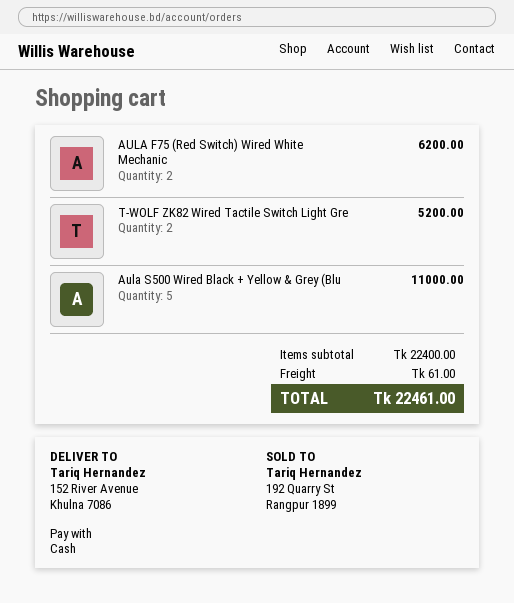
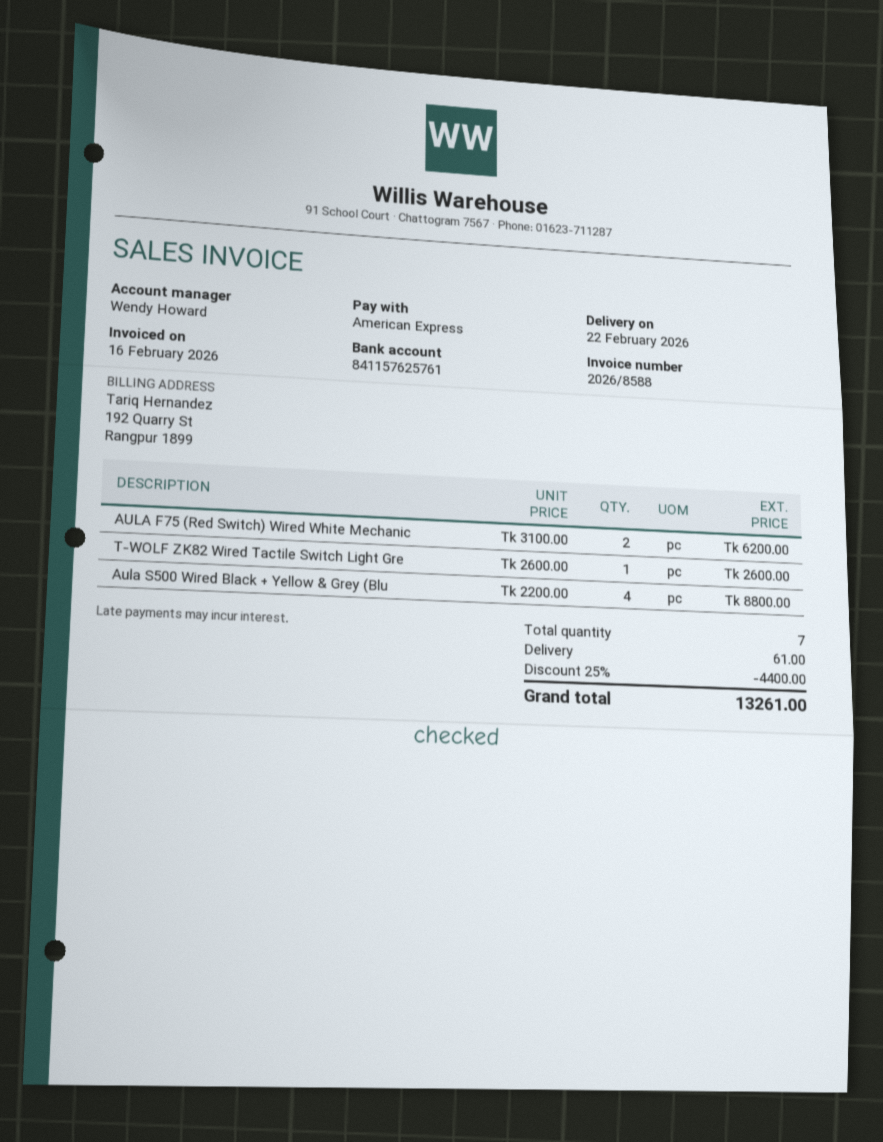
payment method: cash -> American Express
T-WOLF ZK82 Wired Tactile Switch Light Gre: 2 for 5200.00 -> 1 for 2600.00
Aula S500 Wired Black + Yellow & Grey (Blu: 5 for 11000.00 -> 4 for 8800.00
discount: none -> 25% = 4400.00
total: 22461.00 -> 13261.00

